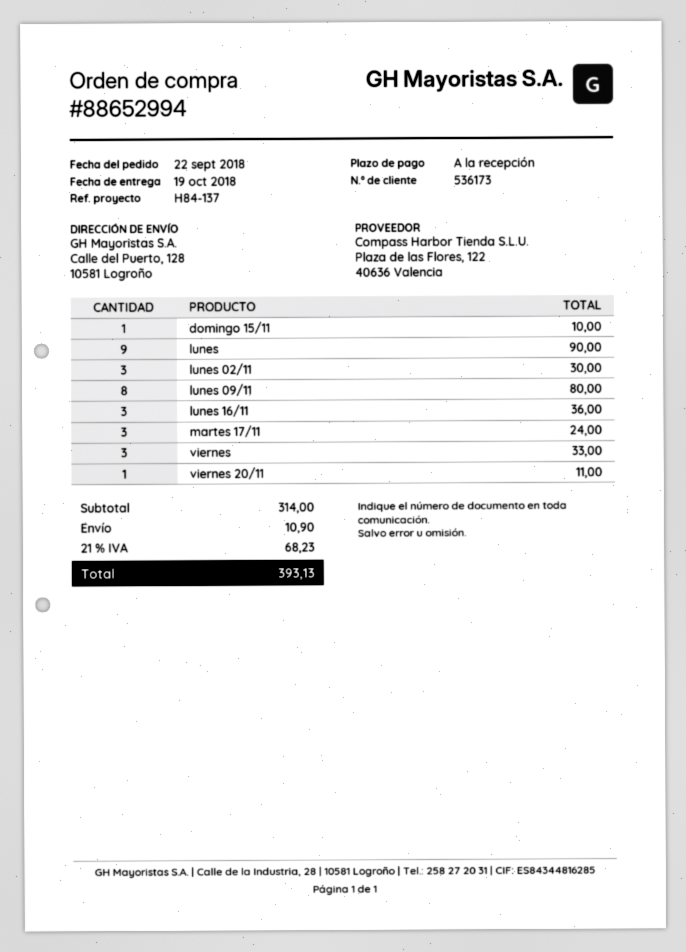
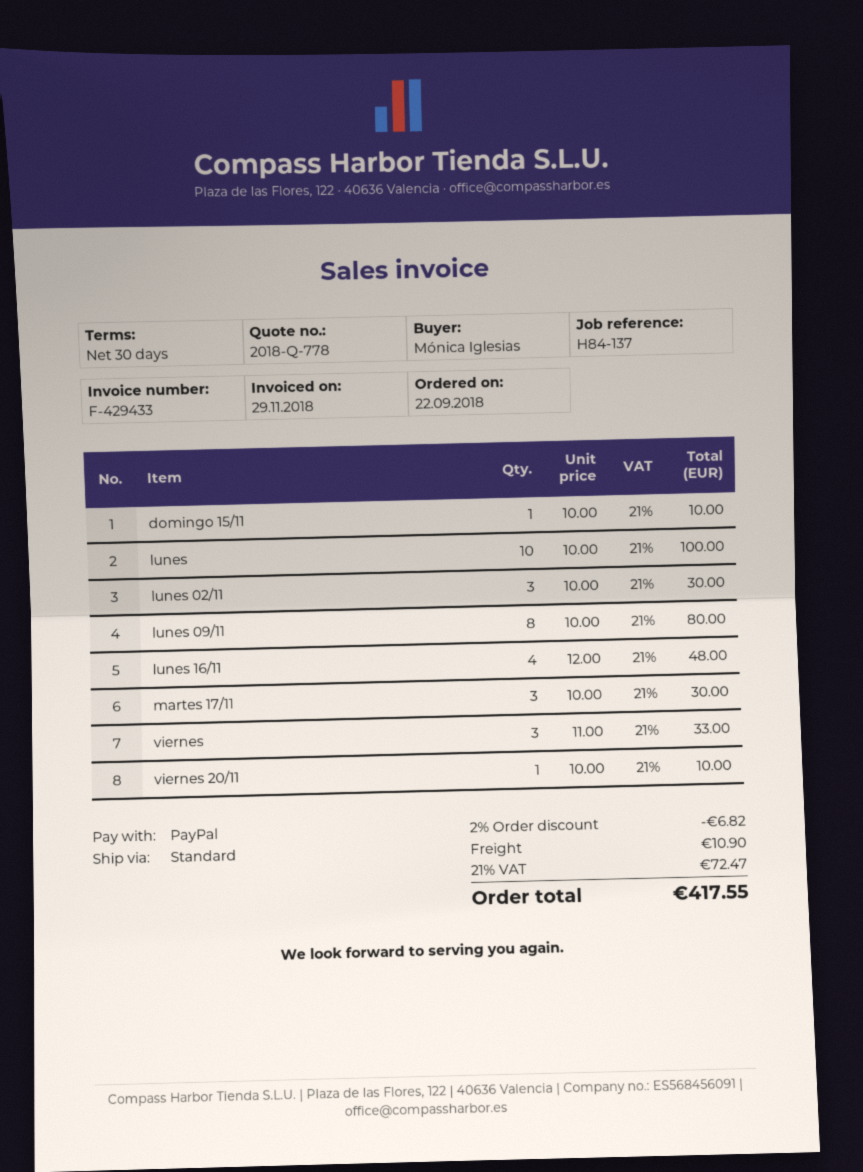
payment terms: on receipt -> 30 days
lunes: 9 for 90.00 -> 10 for 100.00
lunes 16/11: 3 for 36.00 -> 4 for 48.00
martes 17/11: 3 for 24.00 -> 3 for 30.00
viernes 20/11: 1 for 11.00 -> 1 for 10.00
discount: none -> 2% = 6.82
tax: 21% = 68.23 -> 21% = 72.47
total: 393.13 -> 417.55

